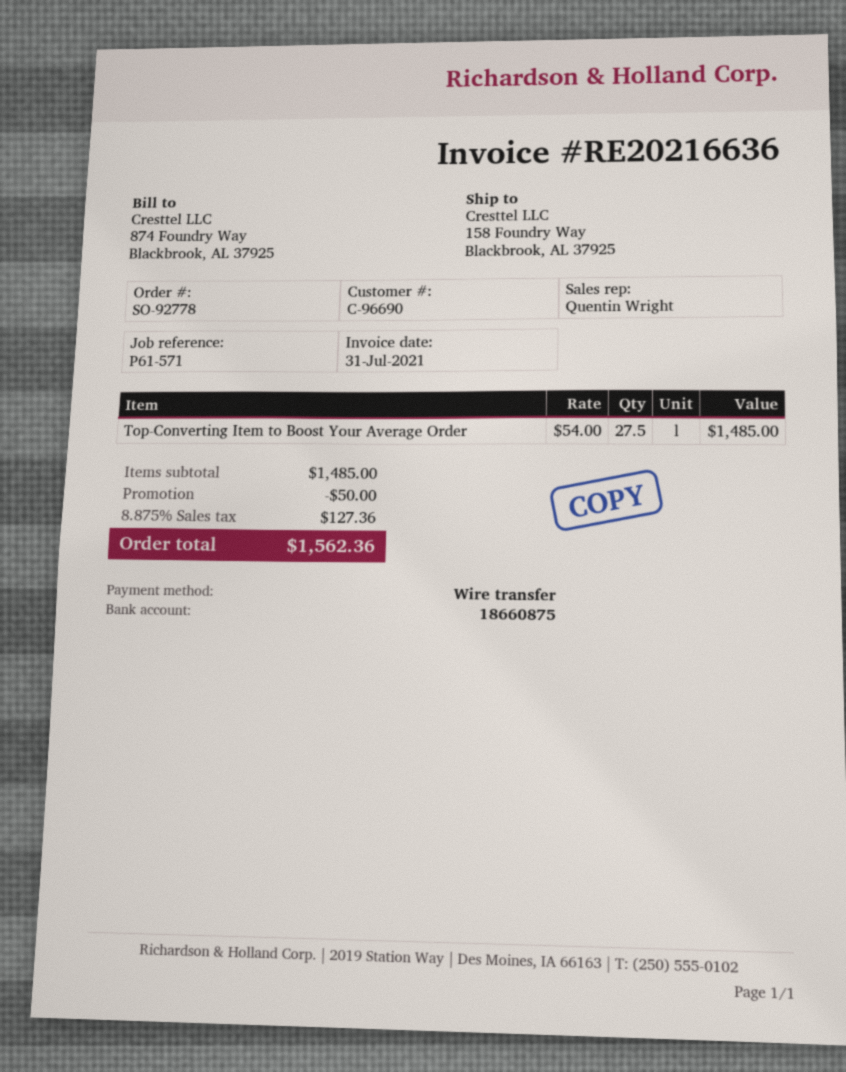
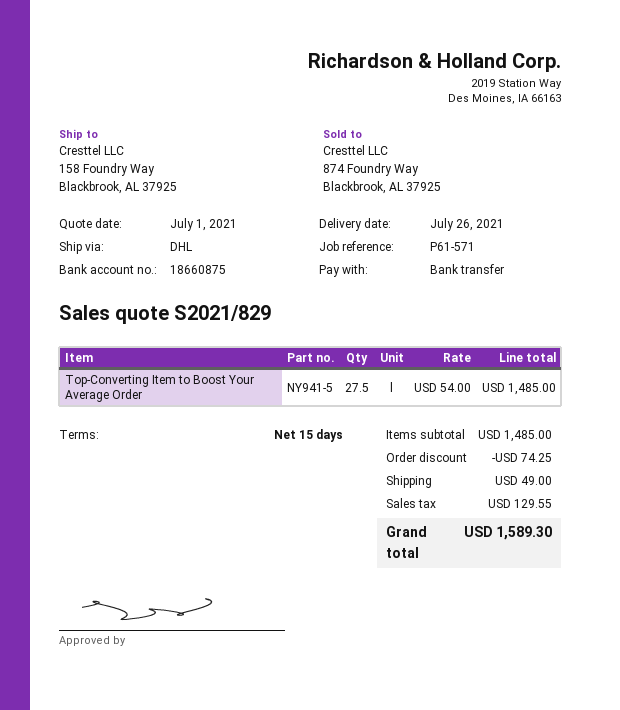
discount: 50.00 -> 74.25
shipping: none -> 49.00
tax: 127.36 -> 129.55
total: 1562.36 -> 1589.30

